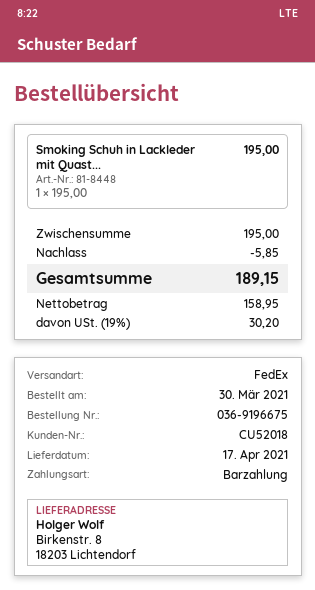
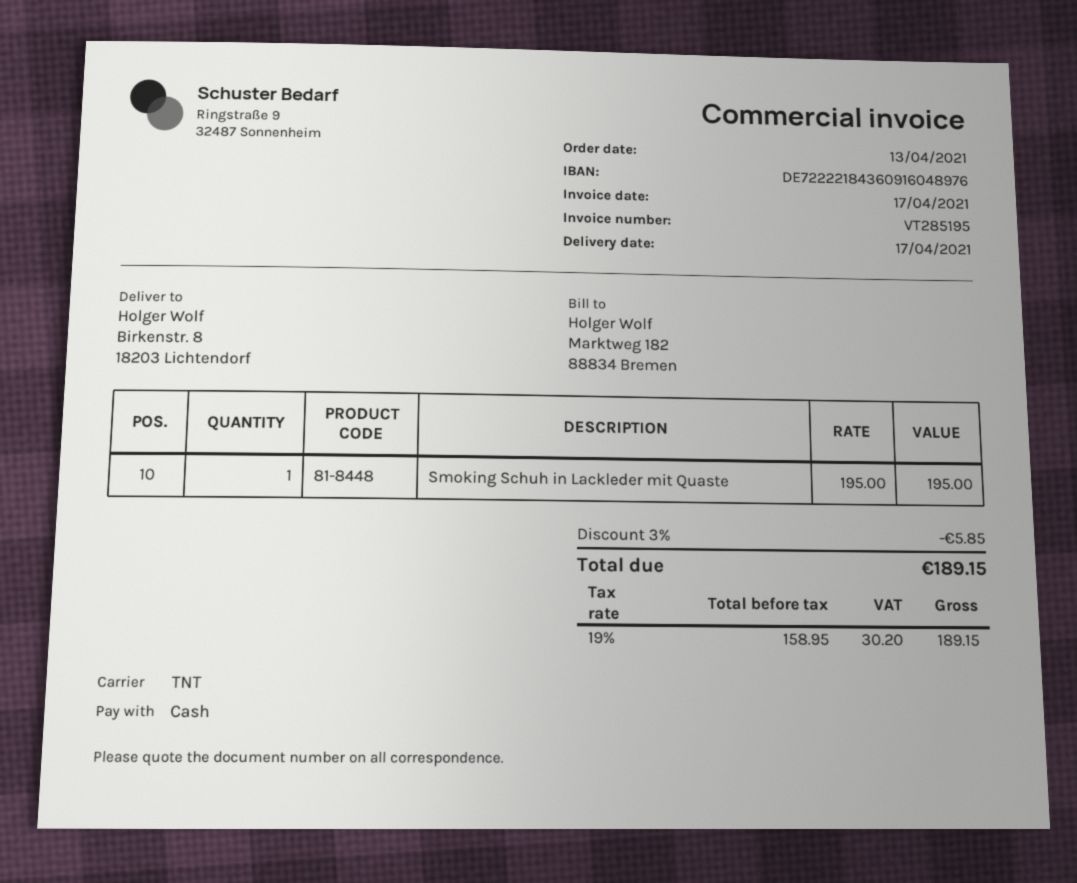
order date: 2021-03-30 -> 2021-04-13
shipping method: FedEx -> TNT

